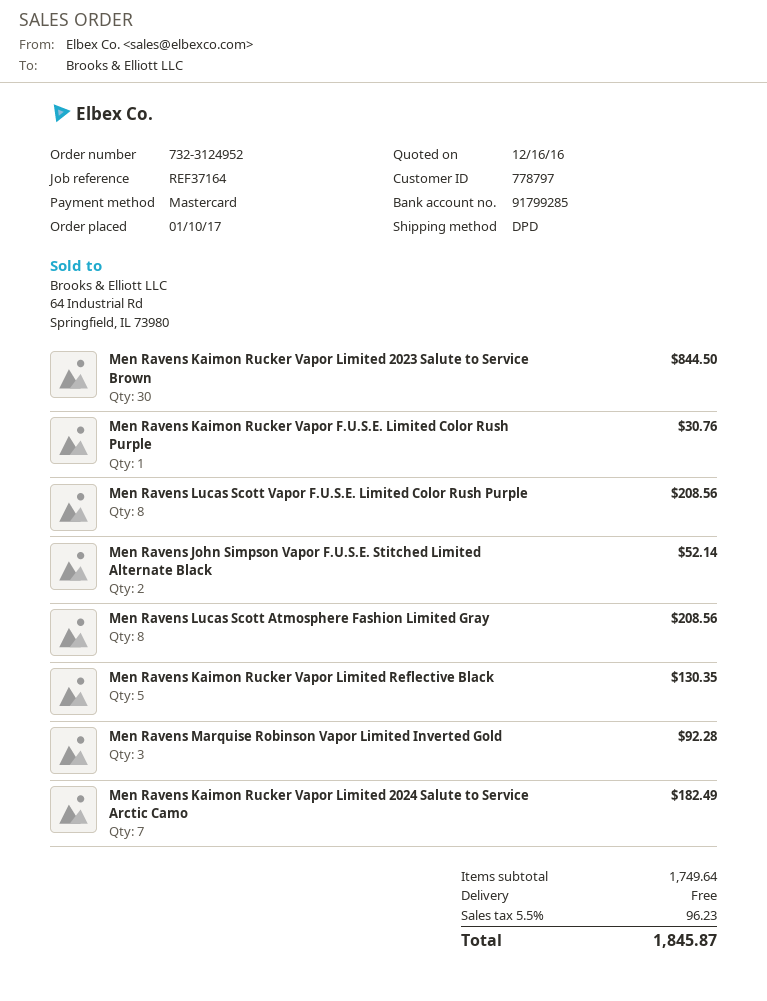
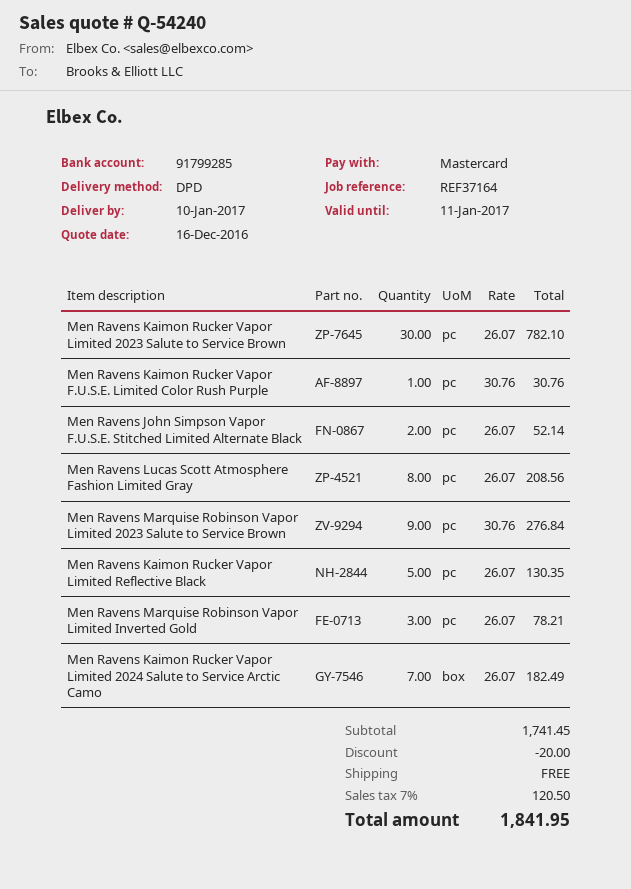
Men Ravens Kaimon Rucker Vapor Limited 2023 Salute to Service Brown: 30 for 844.50 -> 30 for 782.10
Men Ravens Lucas Scott Vapor F.U.S.E. Limited Color Rush Purple: 8 for 208.56 -> none
Men Ravens Marquise Robinson Vapor Limited Inverted Gold: 3 for 92.28 -> 3 for 78.21
Men Ravens Marquise Robinson Vapor Limited 2023 Salute to Service Brown: none -> 9 for 276.84
subtotal: 1749.64 -> 1741.45
discount: none -> 20.00
tax: 5.5% = 96.23 -> 7% = 120.50
total: 1845.87 -> 1841.95

